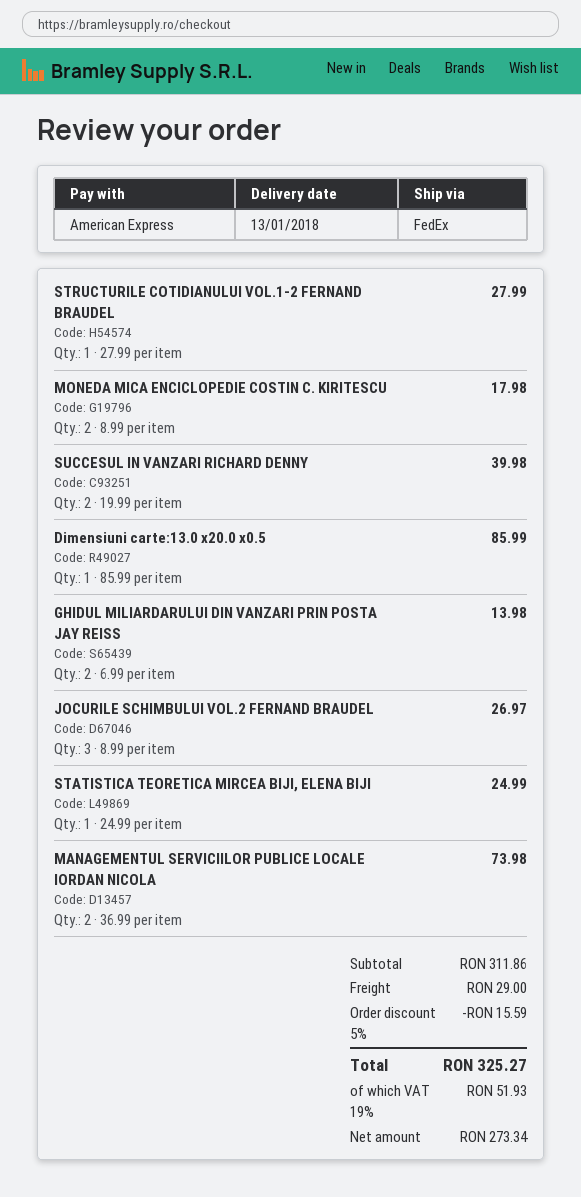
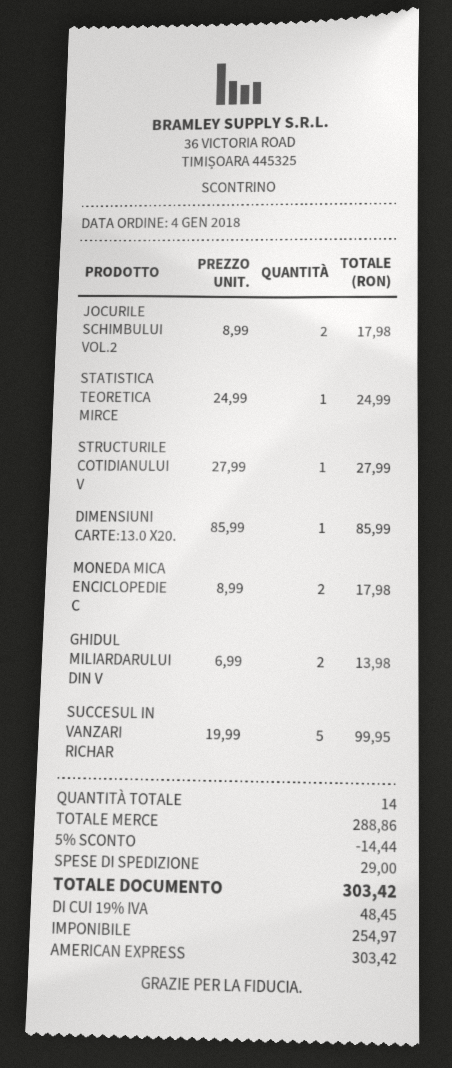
SUCCESUL IN VANZARI RICHARD DENNY: 2 x 19.99 = 39.98 -> 5 x 19.99 = 99.95
JOCURILE SCHIMBULUI VOL.2 FERNAND BRAUDEL: 3 x 8.99 = 26.97 -> 2 x 8.99 = 17.98
MANAGEMENTUL SERVICIILOR PUBLICE LOCALE IORDAN NICOLA: 2 x 36.99 = 73.98 -> none
subtotal: 311.86 -> 288.86
discount: 5% = 15.59 -> 5% = 14.44
net: 273.34 -> 254.97
tax: 19% = 51.93 -> 19% = 48.45
total: 325.27 -> 303.42

